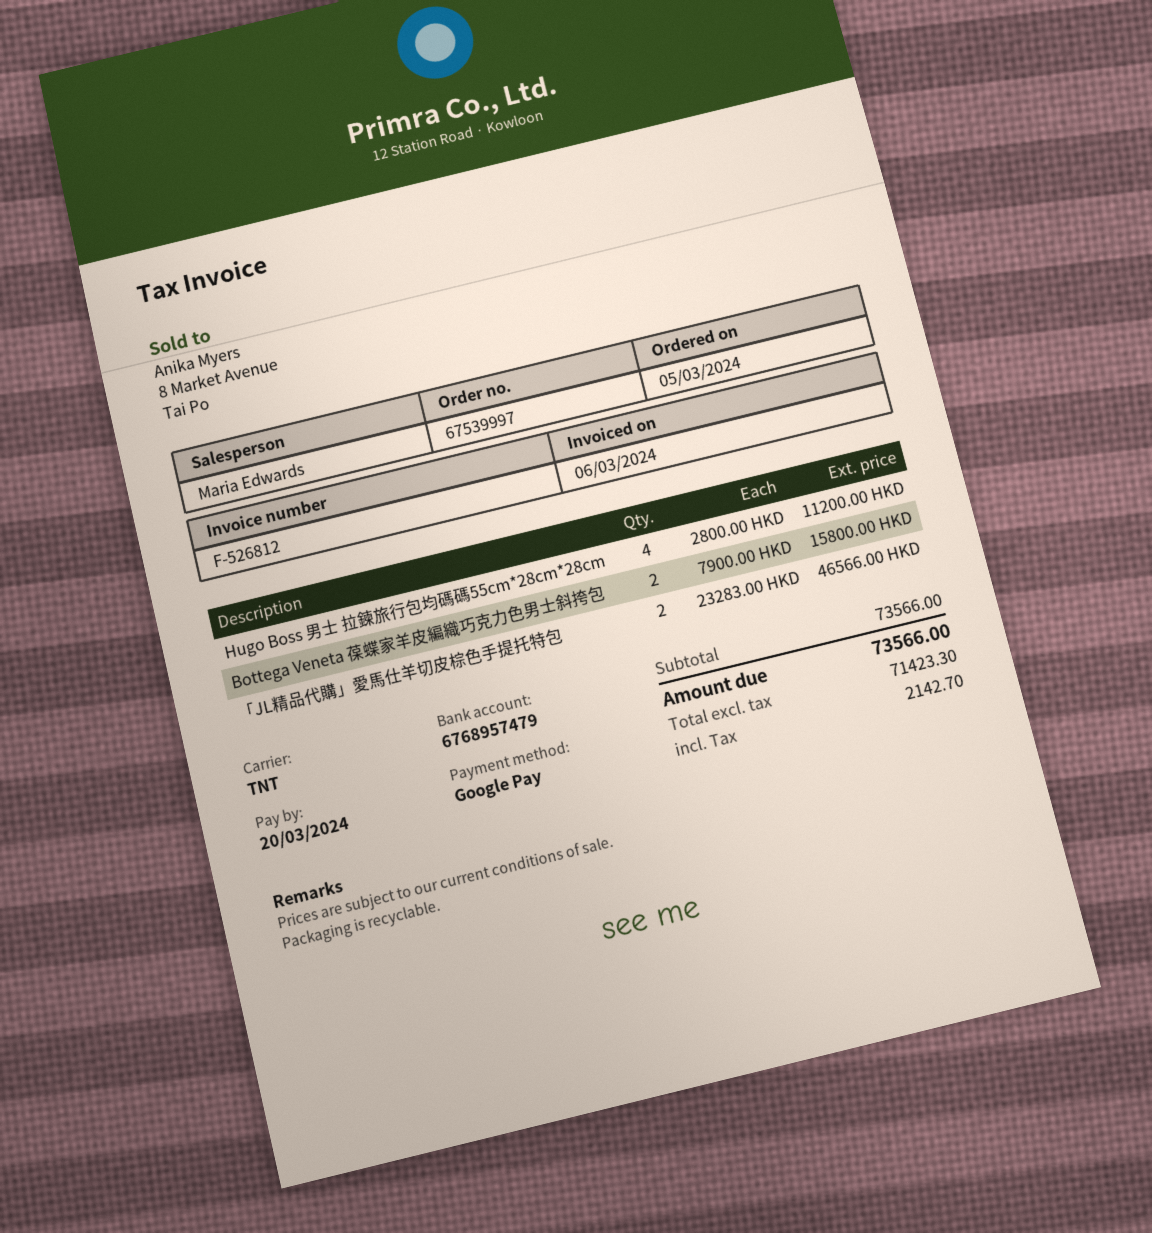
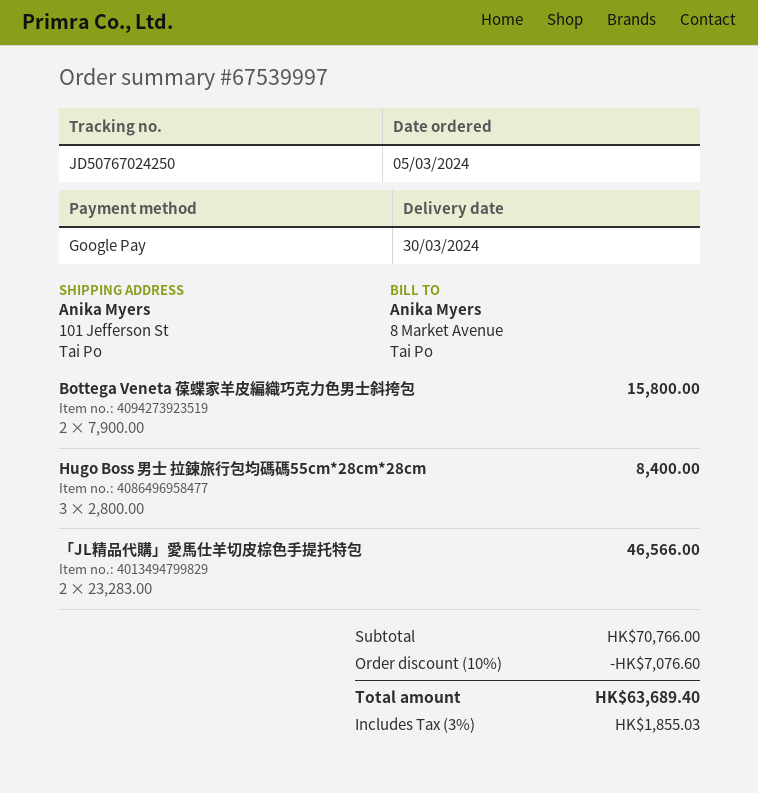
Hugo Boss 男士 拉鍊旅行包均碼碼55cm*28cm*28cm: 4 x 2800.00 = 11200.00 -> 3 x 2800.00 = 8400.00
subtotal: 73566.00 -> 70766.00
discount: none -> 10% = 7076.60
tax: 2142.70 -> 1855.03
total: 73566.00 -> 63689.40

